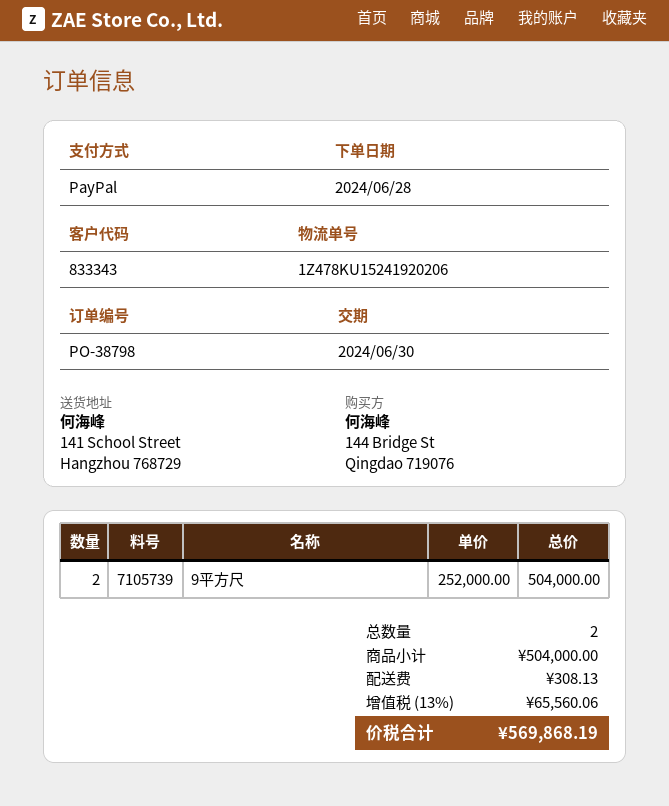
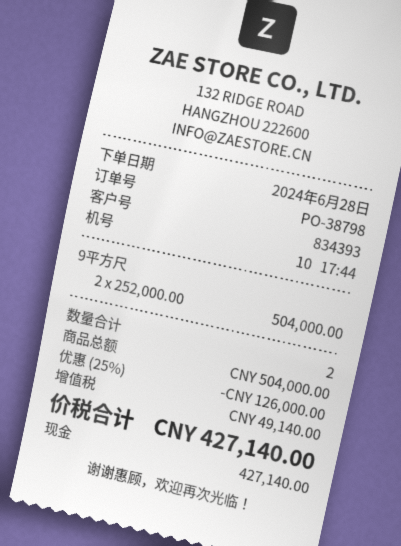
customer number: 833343 -> 834393
payment method: PayPal -> cash
discount: none -> 25% = 126000.00
shipping: 308.13 -> none
tax: 65560.06 -> 49140.00
total: 569868.19 -> 427140.00

